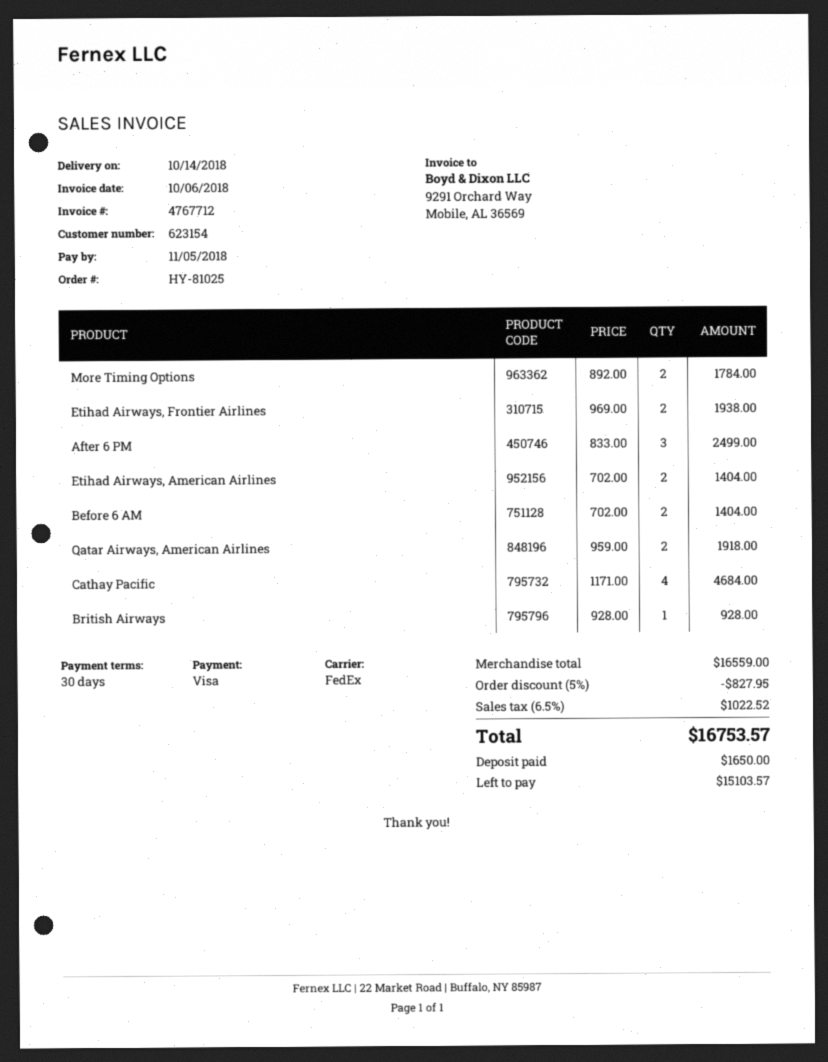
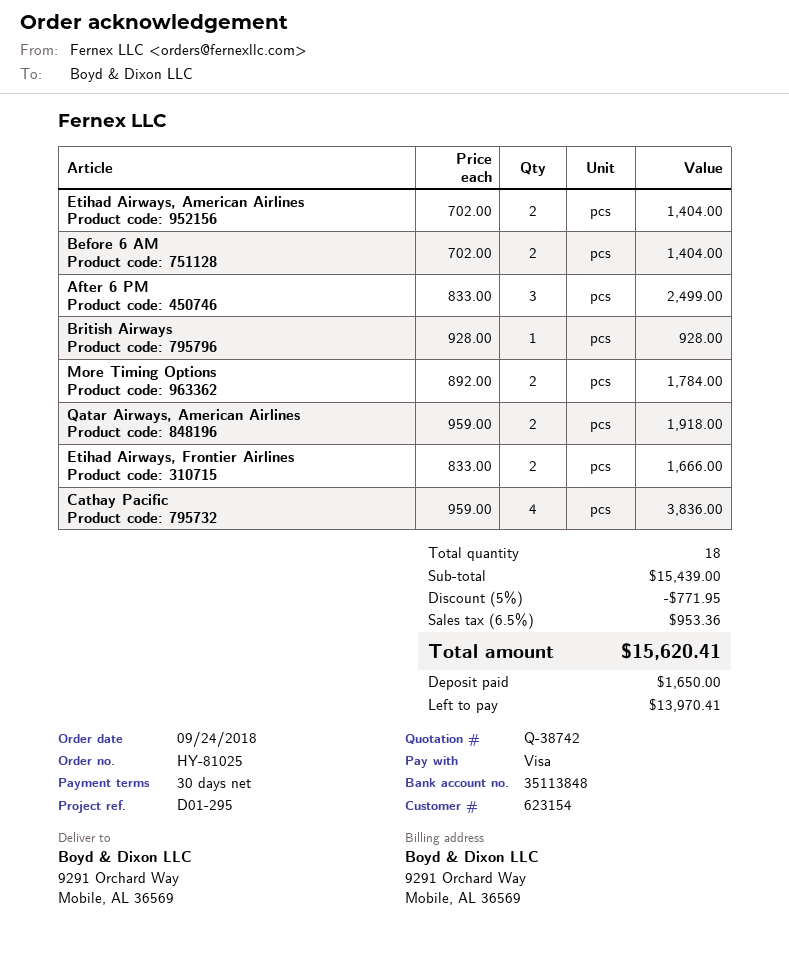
Etihad Airways, Frontier Airlines: 2 x 969.00 = 1938.00 -> 2 x 833.00 = 1666.00
Cathay Pacific: 4 x 1171.00 = 4684.00 -> 4 x 959.00 = 3836.00
subtotal: 16559.00 -> 15439.00
discount: 5% = 827.95 -> 5% = 771.95
tax: 6.5% = 1022.52 -> 6.5% = 953.36
total: 16753.57 -> 15620.41
balance: 15103.57 -> 13970.41

